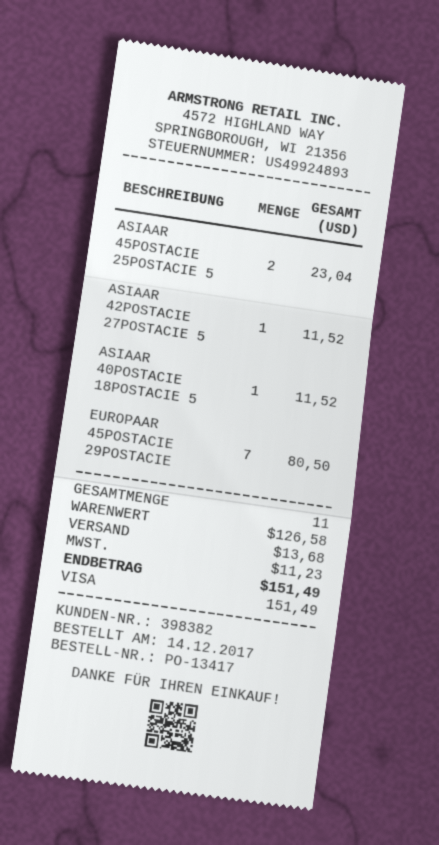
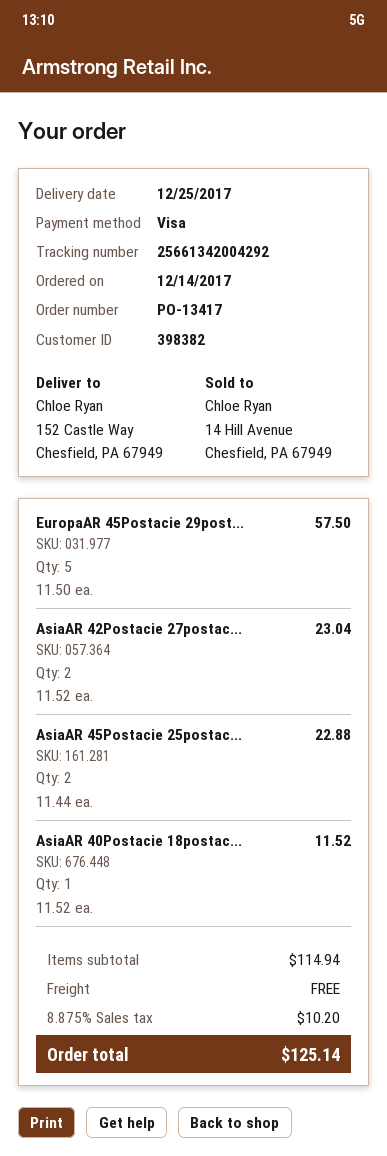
ASIAAR 45POSTACIE 25POSTACIE 5: 2 for 23.04 -> 2 for 22.88
ASIAAR 42POSTACIE 27POSTACIE 5: 1 for 11.52 -> 2 for 23.04
EUROPAAR 45POSTACIE 29POSTACIE: 7 for 80.50 -> 5 for 57.50
subtotal: 126.58 -> 114.94
shipping: 13.68 -> 0.00
tax: 11.23 -> 10.20
total: 151.49 -> 125.14

